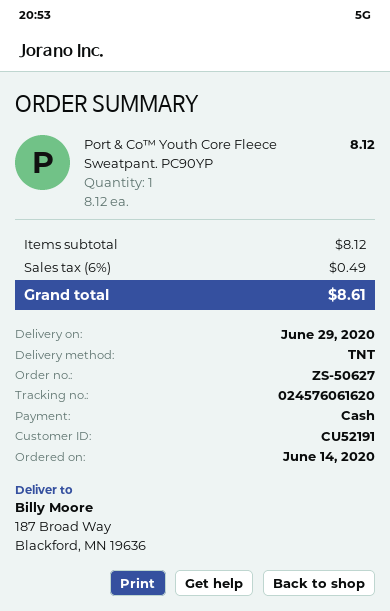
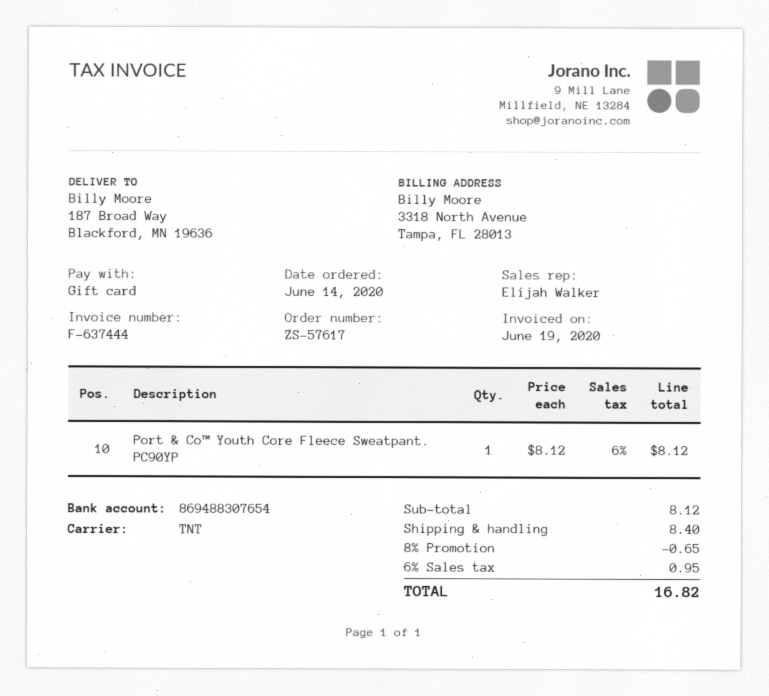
order number: ZS-50627 -> ZS-57617
payment method: cash -> gift card
discount: none -> 8% = 0.65
shipping: none -> 8.40
tax: 6% = 0.49 -> 6% = 0.95
total: 8.61 -> 16.82

